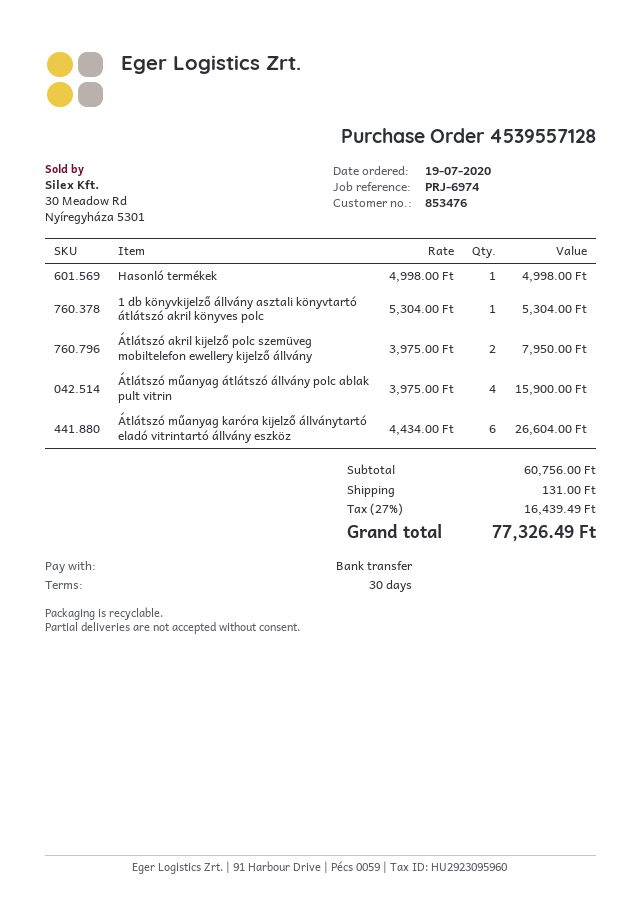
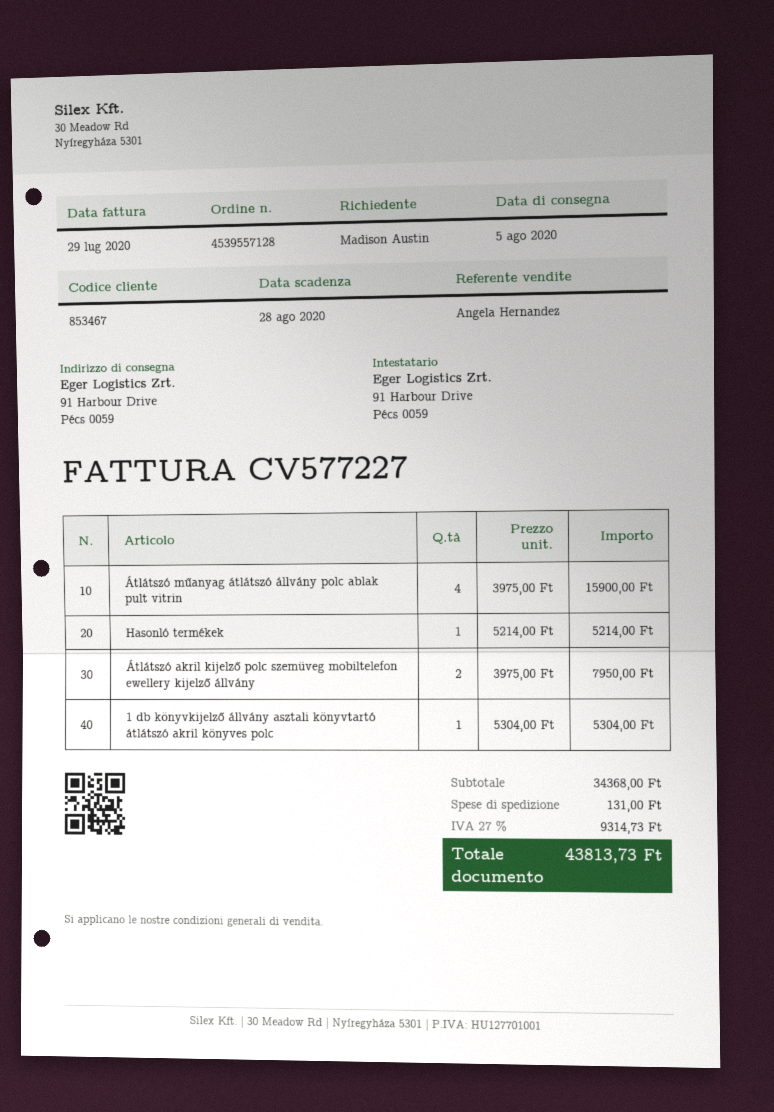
customer number: 853476 -> 853467
Hasonló termékek: 1 x 4998.00 = 4998.00 -> 1 x 5214.00 = 5214.00
Átlátszó műanyag karóra kijelző állványtartó eladó vitrintartó állvány eszköz: 6 x 4434.00 = 26604.00 -> none
subtotal: 60756.00 -> 34368.00
tax: 27% = 16439.49 -> 27% = 9314.73
total: 77326.49 -> 43813.73

